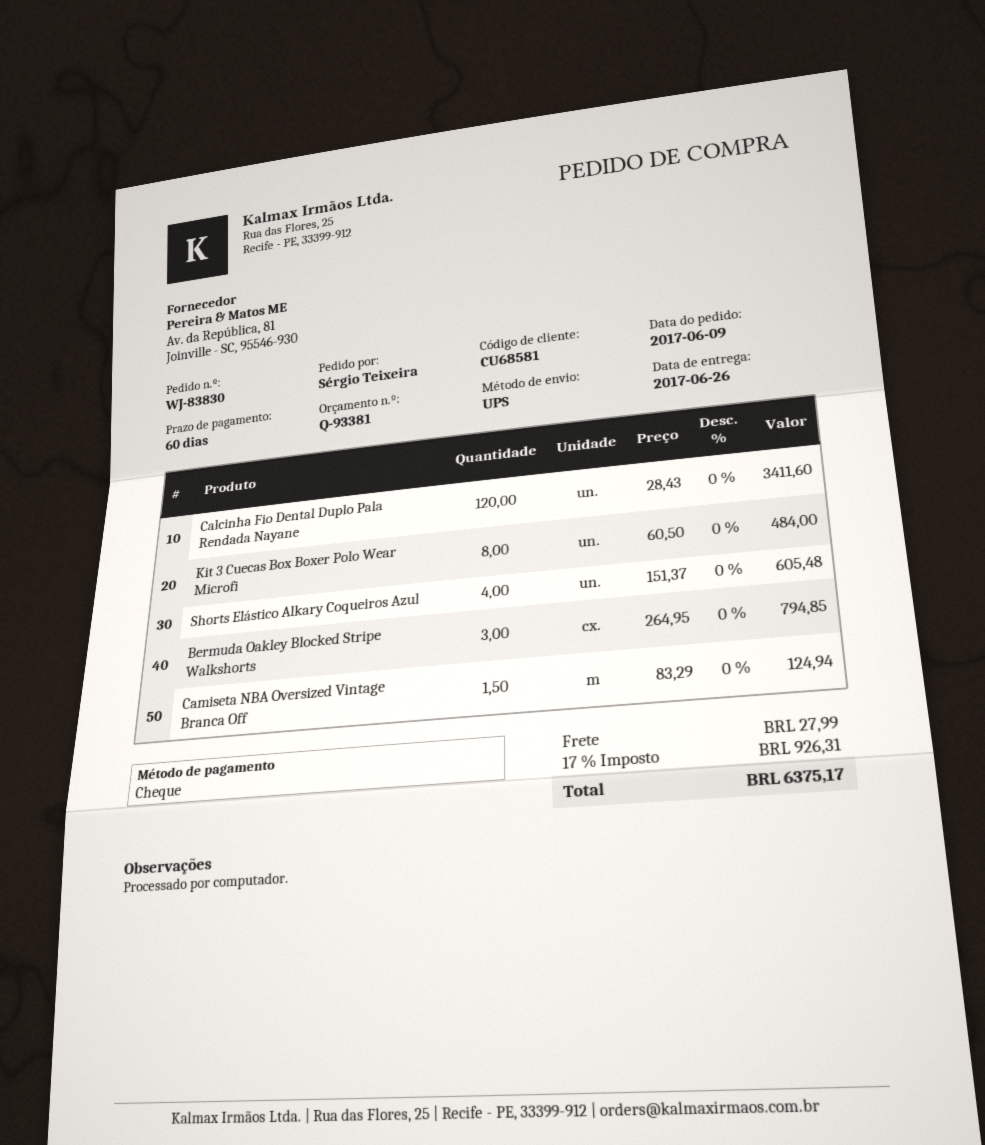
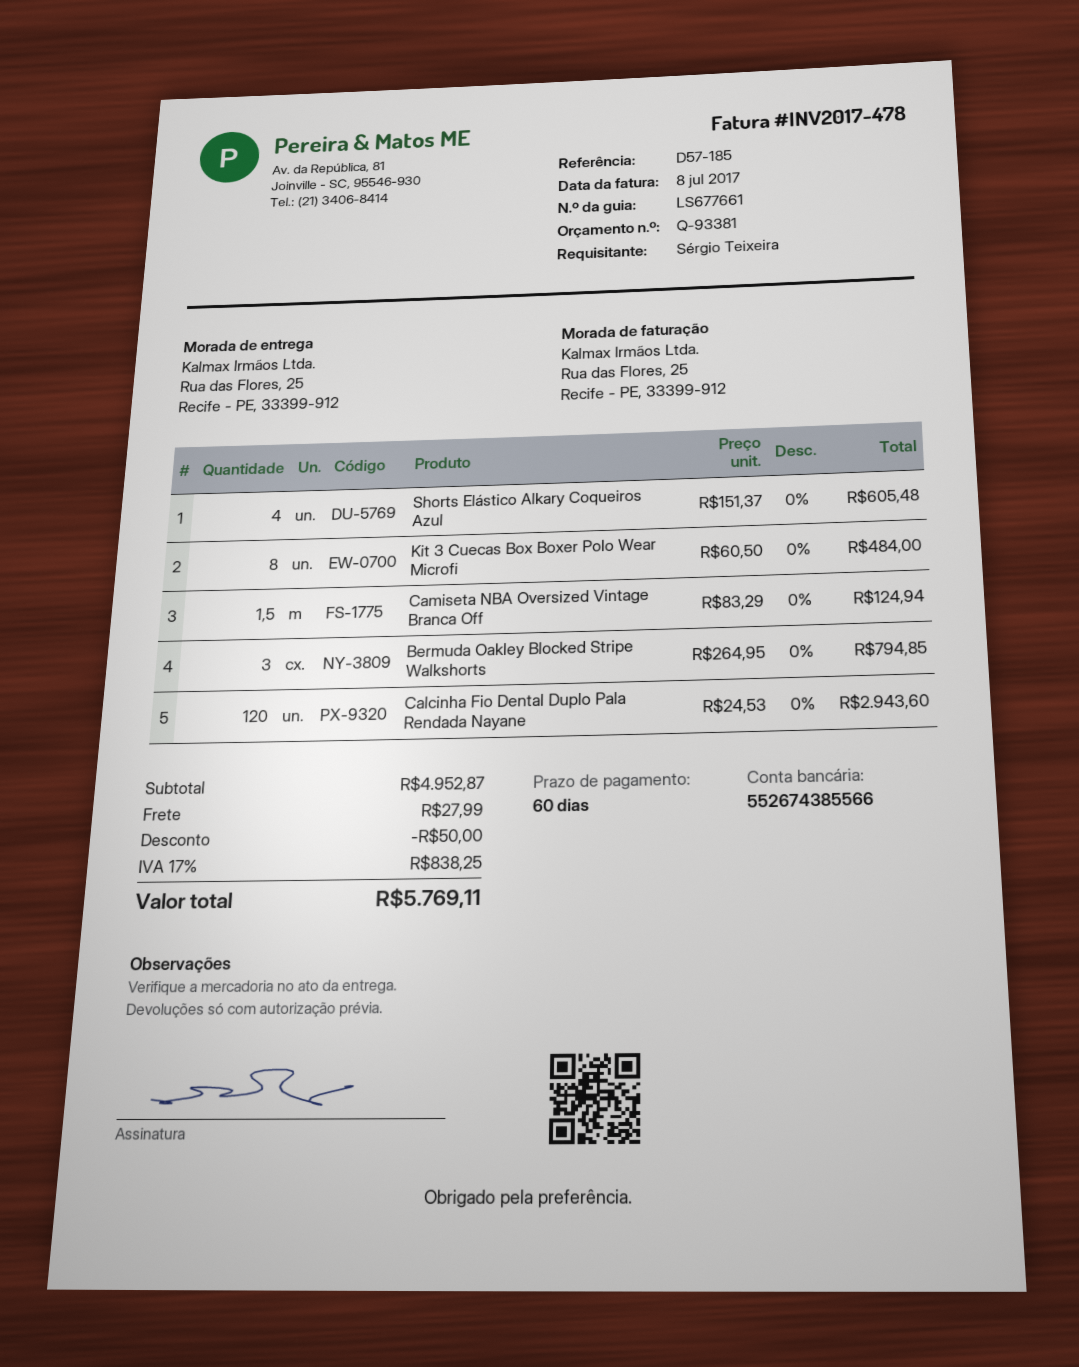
Calcinha Fio Dental Duplo Pala Rendada Nayane: 120 x 28.43 = 3411.60 -> 120 x 24.53 = 2943.60
discount: none -> 50.00
tax: 17% = 926.31 -> 17% = 838.25
total: 6375.17 -> 5769.11

